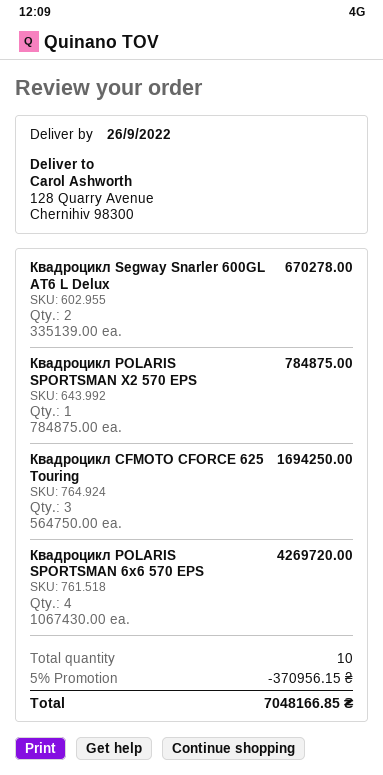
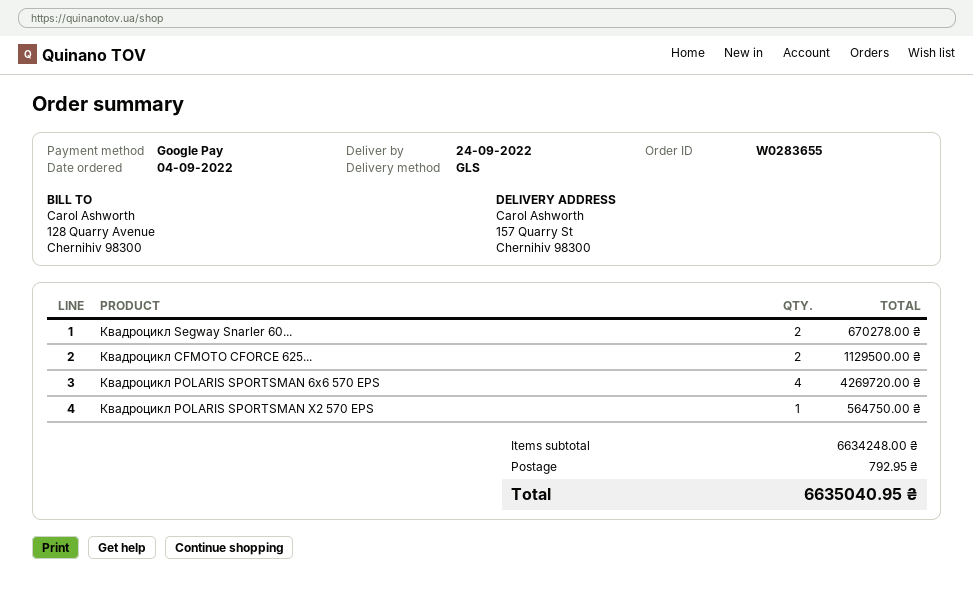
delivery date: 2022-09-26 -> 2022-09-24
ship to: 128 Quarry Avenue, Chernihiv 98300 -> 157 Quarry St, Chernihiv 98300
Квадроцикл POLARIS SPORTSMAN X2 570 EPS: 1 for 784875.00 -> 1 for 564750.00
Квадроцикл CFMOTO CFORCE 625 Touring: 3 for 1694250.00 -> 2 for 1129500.00
discount: 5% = 370956.15 -> none
shipping: none -> 792.95
total: 7048166.85 -> 6635040.95

